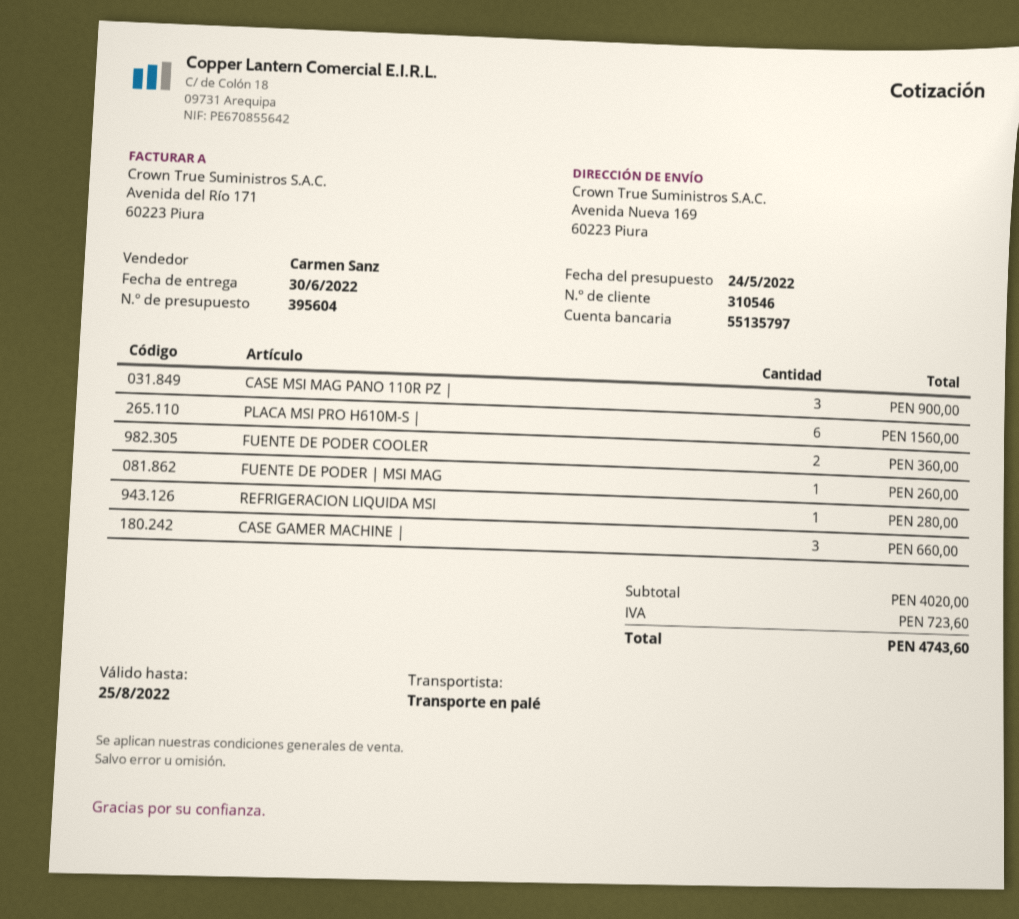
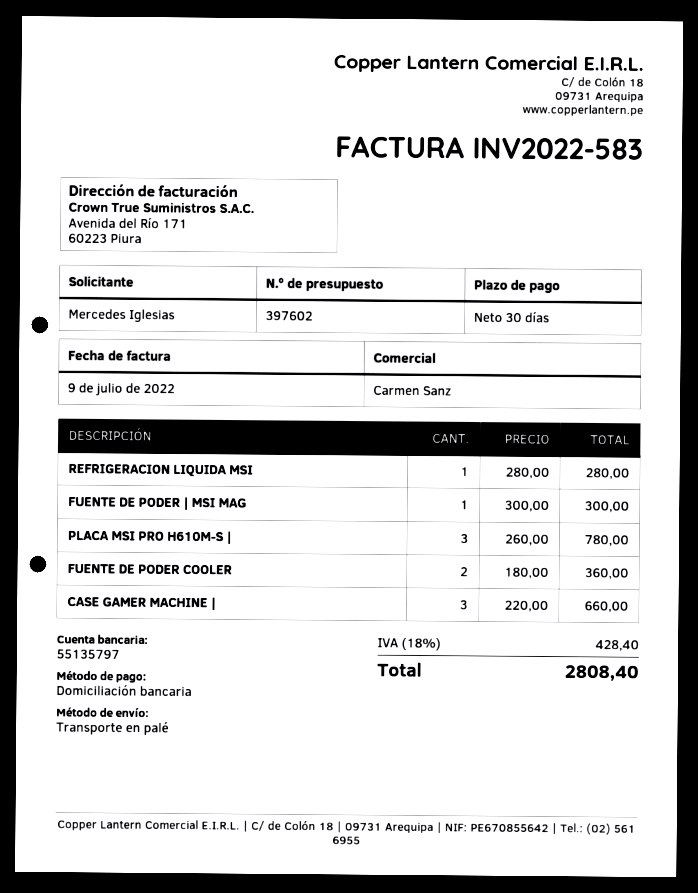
quote number: 395604 -> 397602
CASE MSI MAG PANO 110R PZ |: 3 for 900.00 -> none
PLACA MSI PRO H610M-S |: 6 for 1560.00 -> 3 for 780.00
FUENTE DE PODER | MSI MAG: 1 for 260.00 -> 1 for 300.00
tax: 723.60 -> 428.40
total: 4743.60 -> 2808.40

